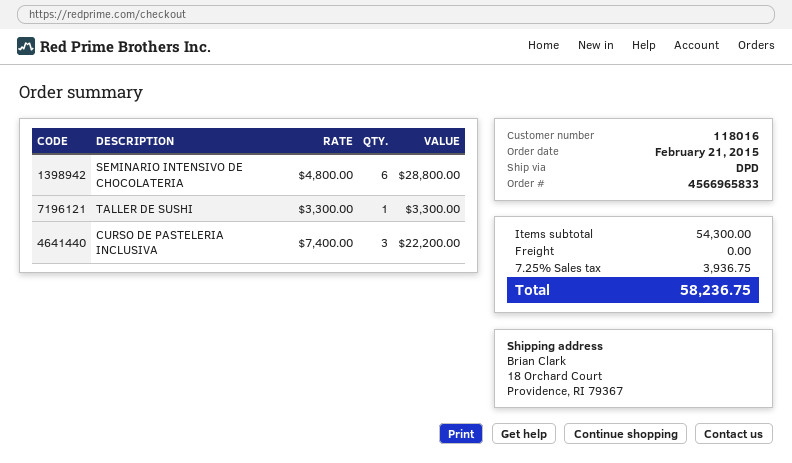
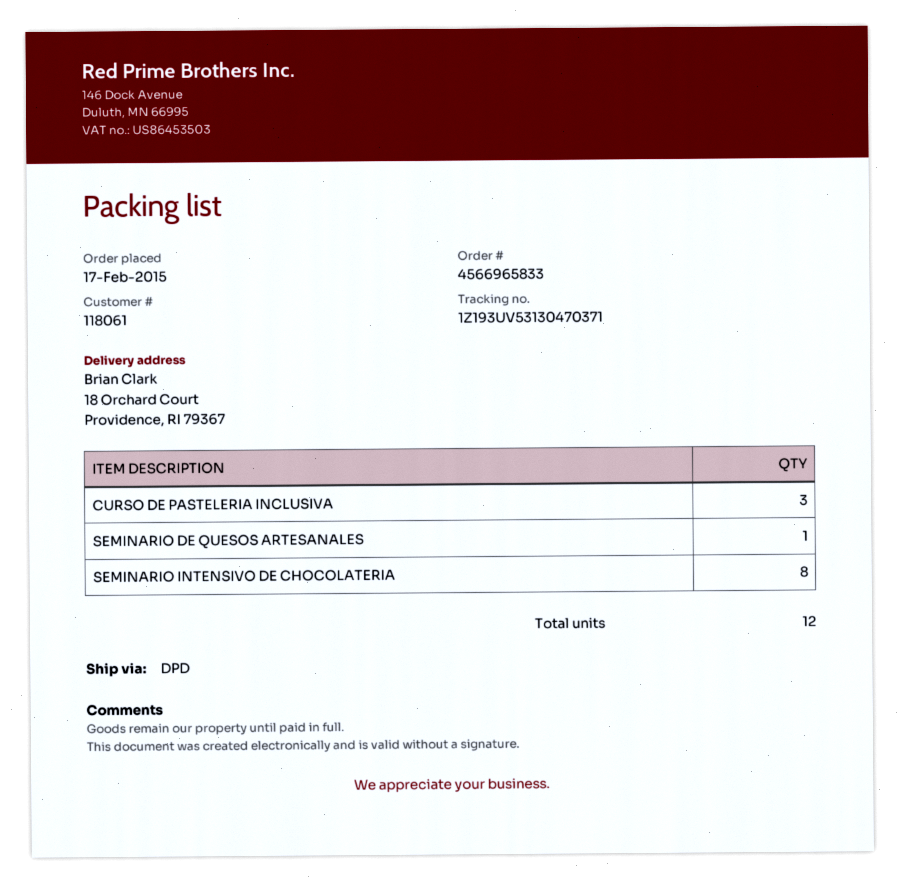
order date: 2015-02-21 -> 2015-02-17
customer number: 118016 -> 118061
SEMINARIO INTENSIVO DE CHOCOLATERIA: 6 -> 8
TALLER DE SUSHI: 1 -> none
SEMINARIO DE QUESOS ARTESANALES: none -> 1

